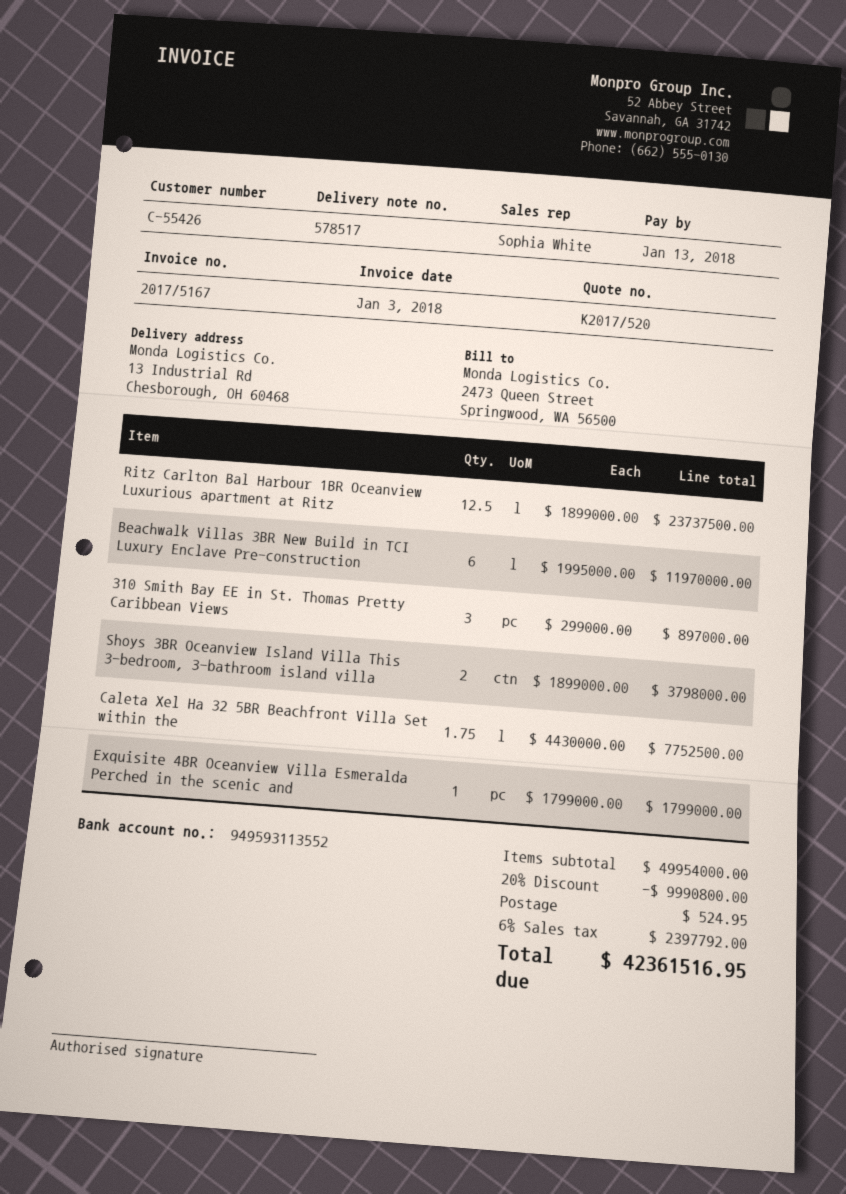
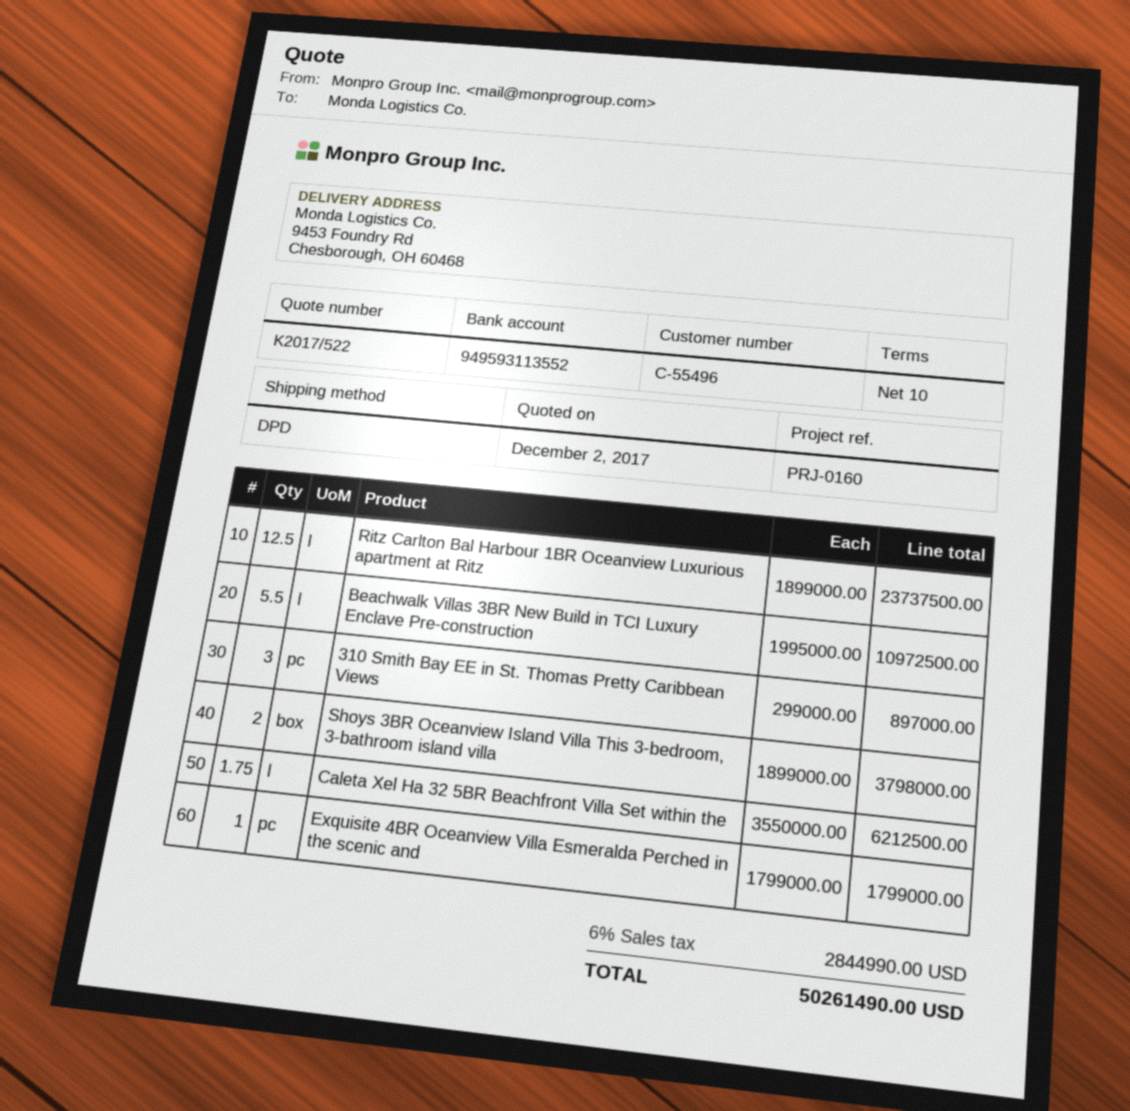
quote number: K2017/520 -> K2017/522
customer number: C-55426 -> C-55496
ship to: 13 Industrial Rd, Chesborough, OH 60468 -> 9453 Foundry Rd, Chesborough, OH 60468
Beachwalk Villas 3BR New Build in TCI Luxury Enclave Pre-construction: 6 x 1995000.00 = 11970000.00 -> 5.5 x 1995000.00 = 10972500.00
Caleta Xel Ha 32 5BR Beachfront Villa Set within the: 1.75 x 4430000.00 = 7752500.00 -> 1.75 x 3550000.00 = 6212500.00
discount: 20% = 9990800.00 -> none
shipping: 524.95 -> none
tax: 6% = 2397792.00 -> 6% = 2844990.00
total: 42361516.95 -> 50261490.00

